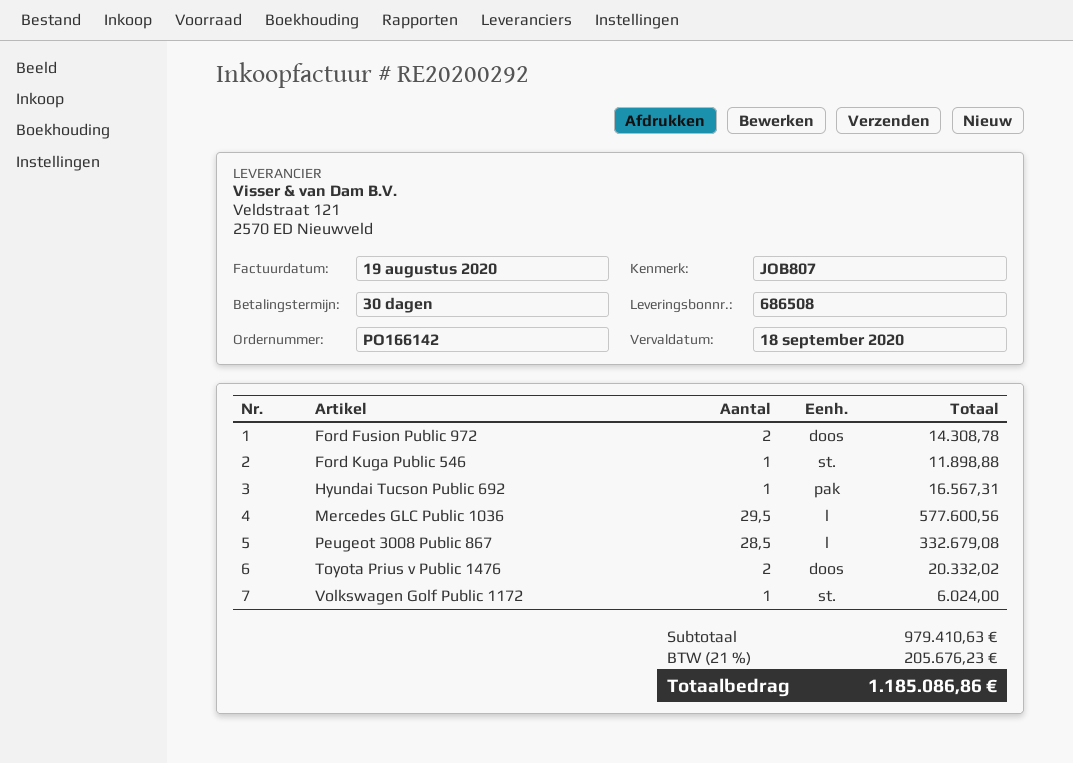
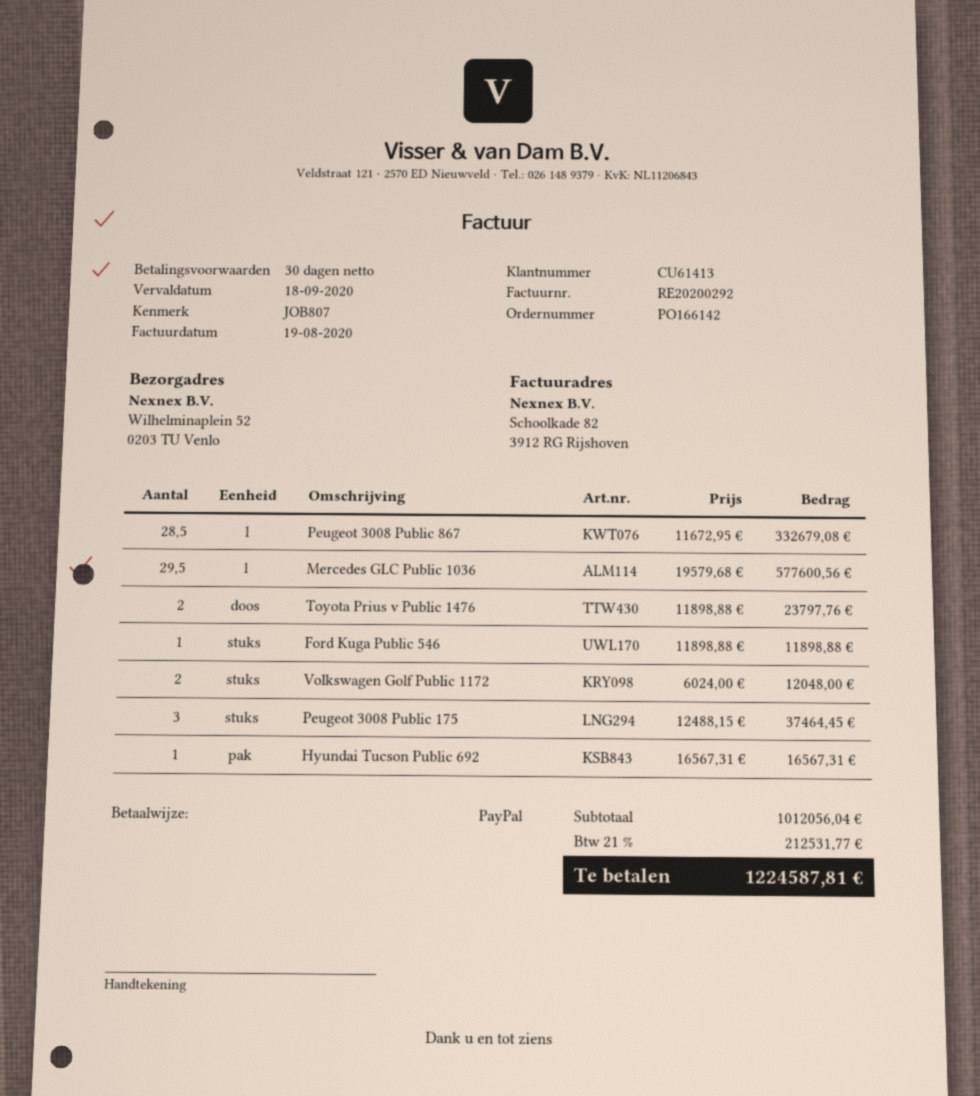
Ford Fusion Public 972: 2 for 14308.78 -> none
Toyota Prius v Public 1476: 2 for 20332.02 -> 2 for 23797.76
Volkswagen Golf Public 1172: 1 for 6024.00 -> 2 for 12048.00
Peugeot 3008 Public 175: none -> 3 for 37464.45
subtotal: 979410.63 -> 1012056.04
tax: 21% = 205676.23 -> 21% = 212531.77
total: 1185086.86 -> 1224587.81

